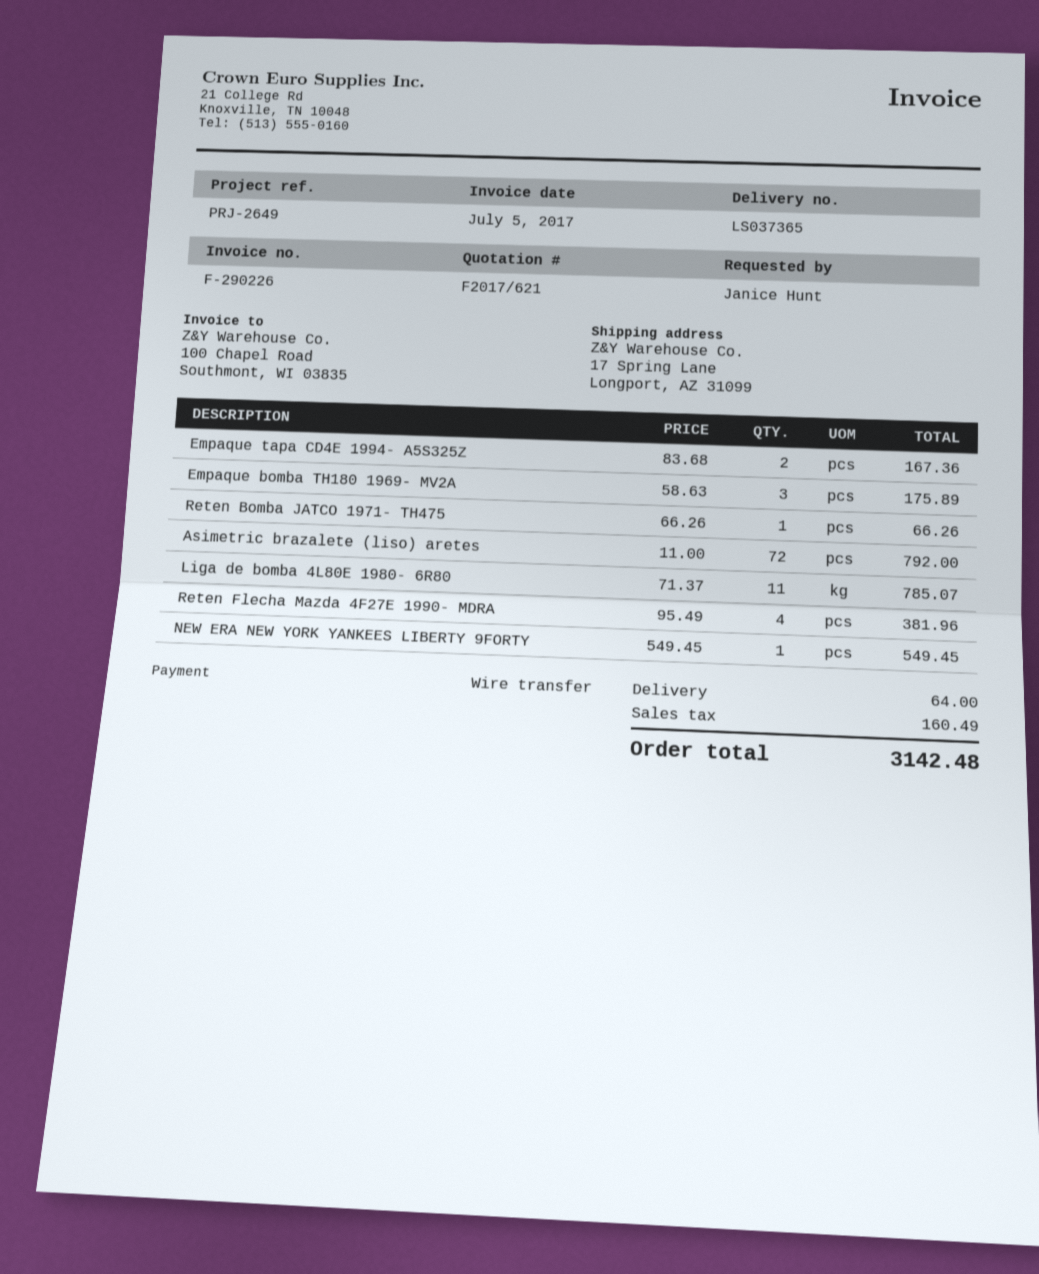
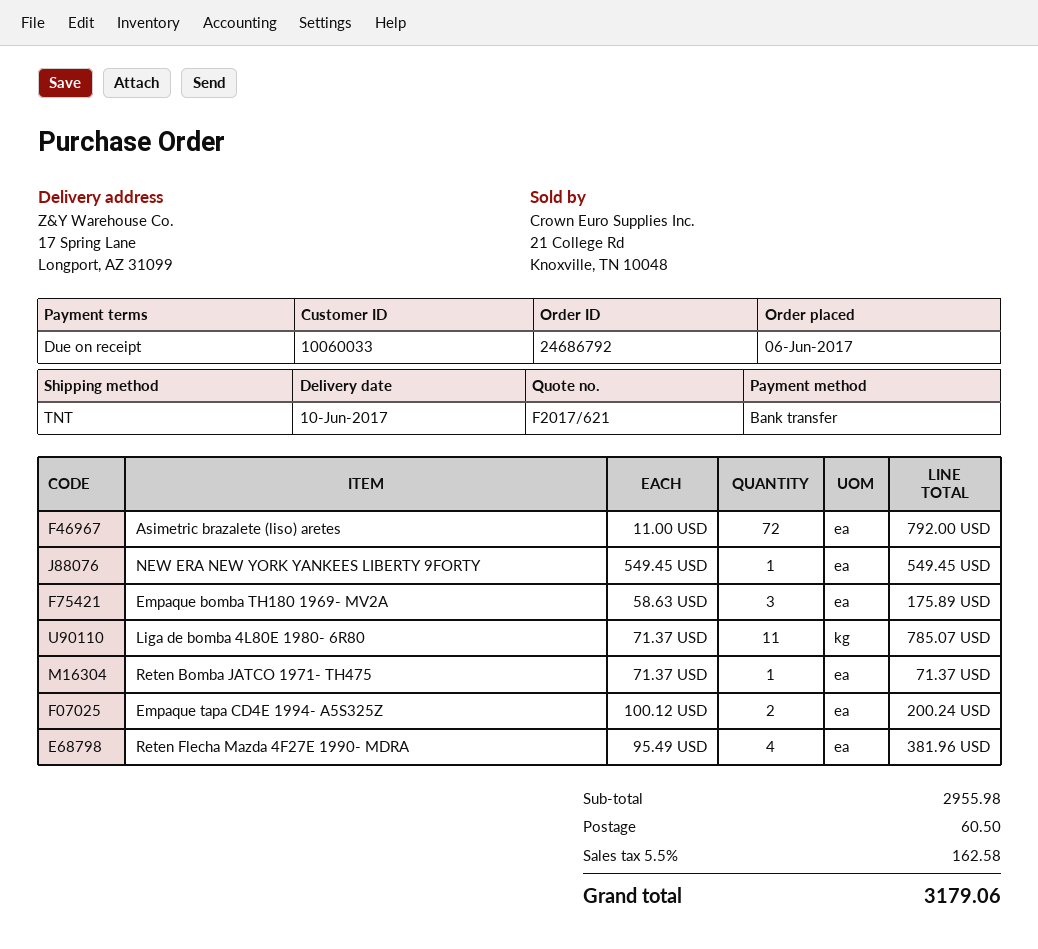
Empaque tapa CD4E 1994- A5S325Z: 2 x 83.68 = 167.36 -> 2 x 100.12 = 200.24
Reten Bomba JATCO 1971- TH475: 1 x 66.26 = 66.26 -> 1 x 71.37 = 71.37
shipping: 64.00 -> 60.50
tax: 160.49 -> 162.58
total: 3142.48 -> 3179.06

